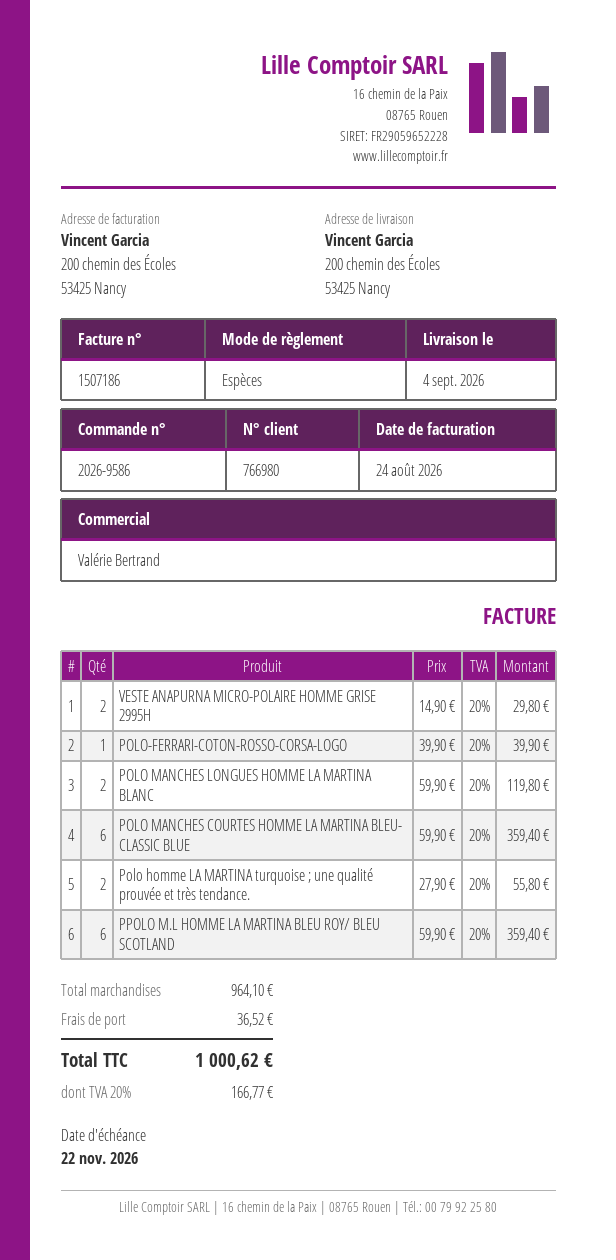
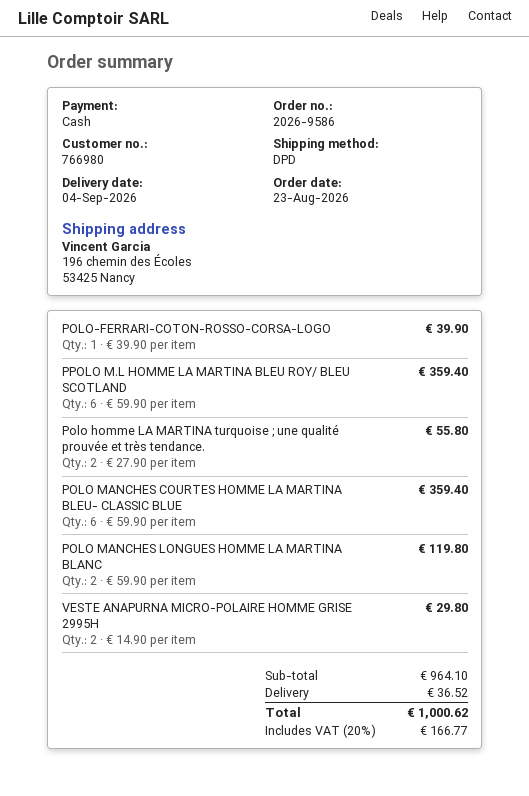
ship to: 200 chemin des Écoles, 53425 Nancy -> 196 chemin des Écoles, 53425 Nancy

